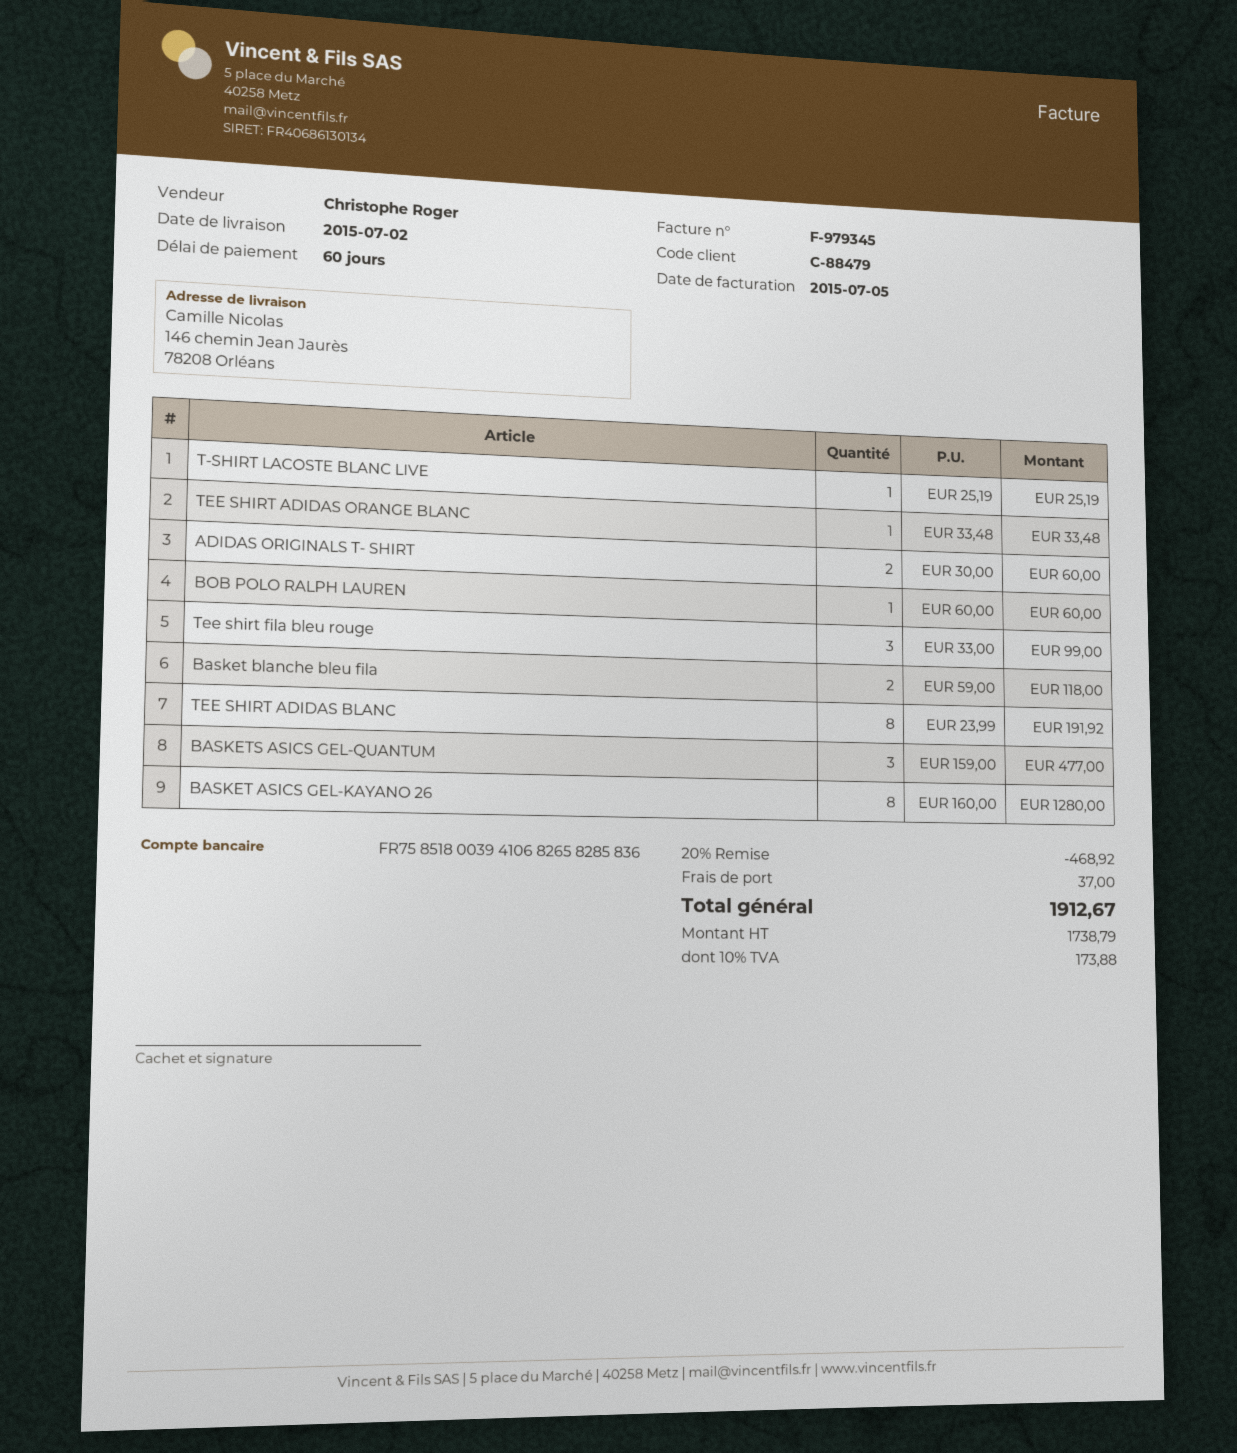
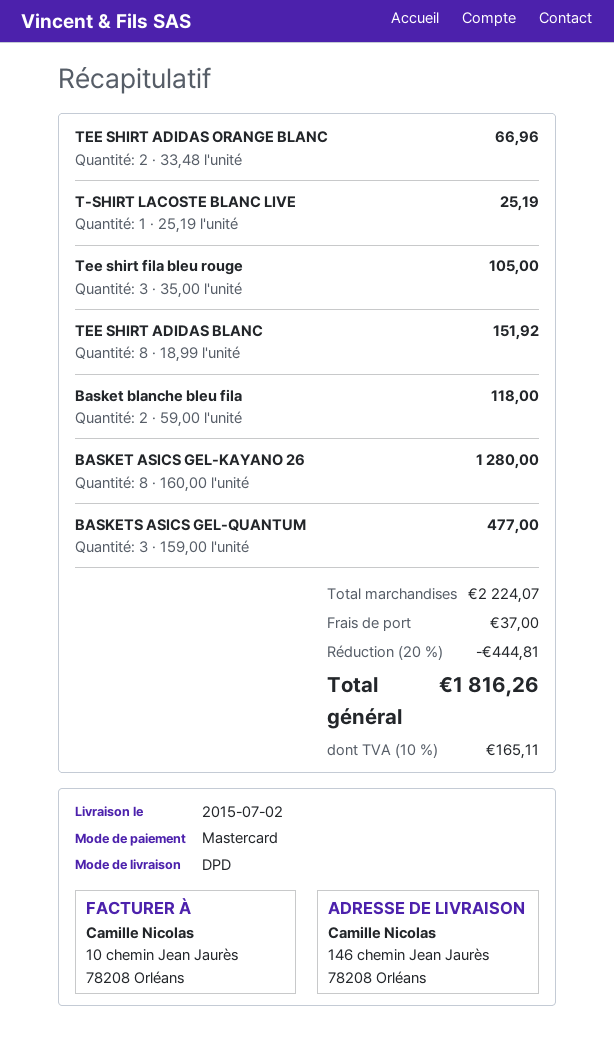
TEE SHIRT ADIDAS ORANGE BLANC: 1 x 33.48 = 33.48 -> 2 x 33.48 = 66.96
ADIDAS ORIGINALS T- SHIRT: 2 x 30.00 = 60.00 -> none
BOB POLO RALPH LAUREN: 1 x 60.00 = 60.00 -> none
Tee shirt fila bleu rouge: 3 x 33.00 = 99.00 -> 3 x 35.00 = 105.00
TEE SHIRT ADIDAS BLANC: 8 x 23.99 = 191.92 -> 8 x 18.99 = 151.92
discount: 20% = 468.92 -> 20% = 444.81
tax: 10% = 173.88 -> 10% = 165.11
total: 1912.67 -> 1816.26

